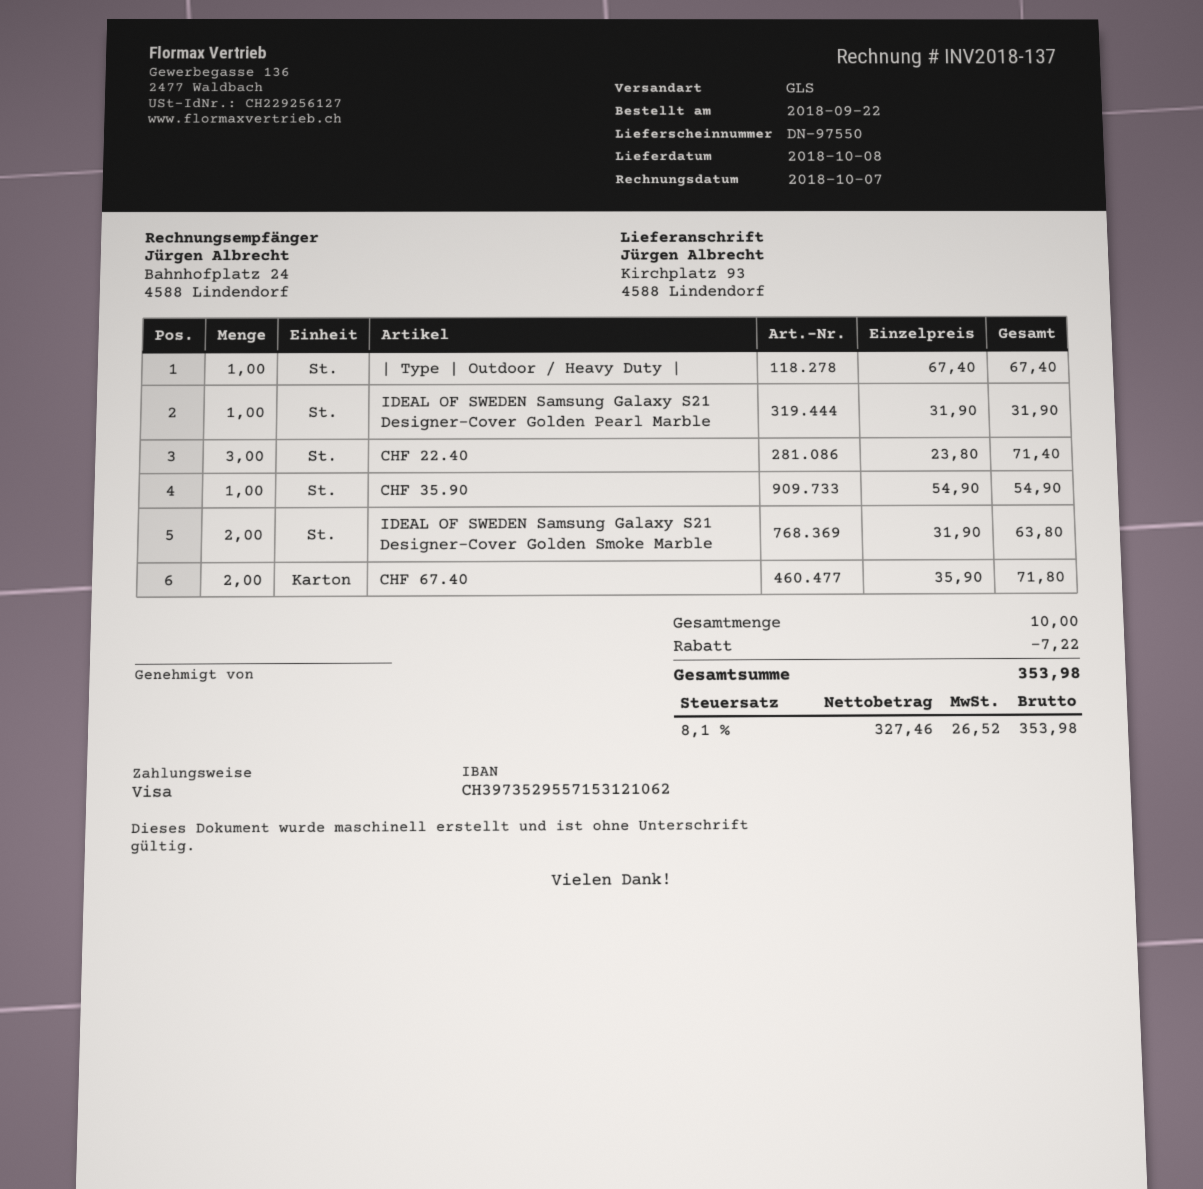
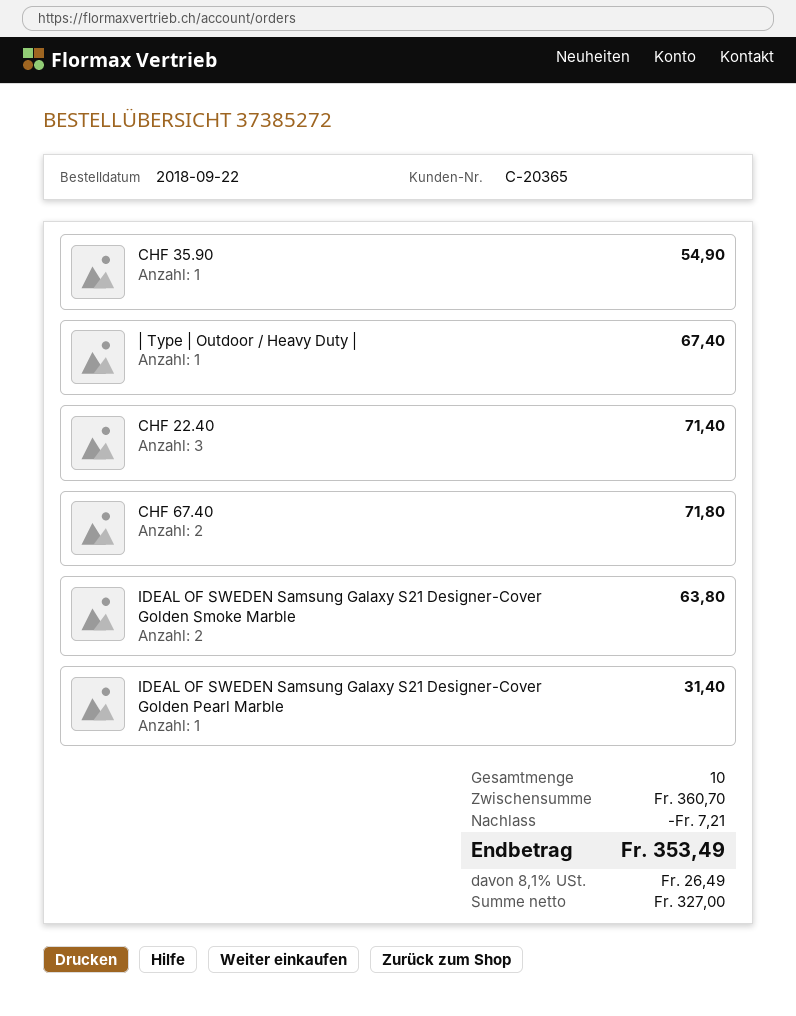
IDEAL OF SWEDEN Samsung Galaxy S21 Designer-Cover Golden Pearl Marble: 1 for 31.90 -> 1 for 31.40
discount: 7.22 -> 7.21
net: 327.46 -> 327.00
tax: 8.1% = 26.52 -> 8.1% = 26.49
total: 353.98 -> 353.49

